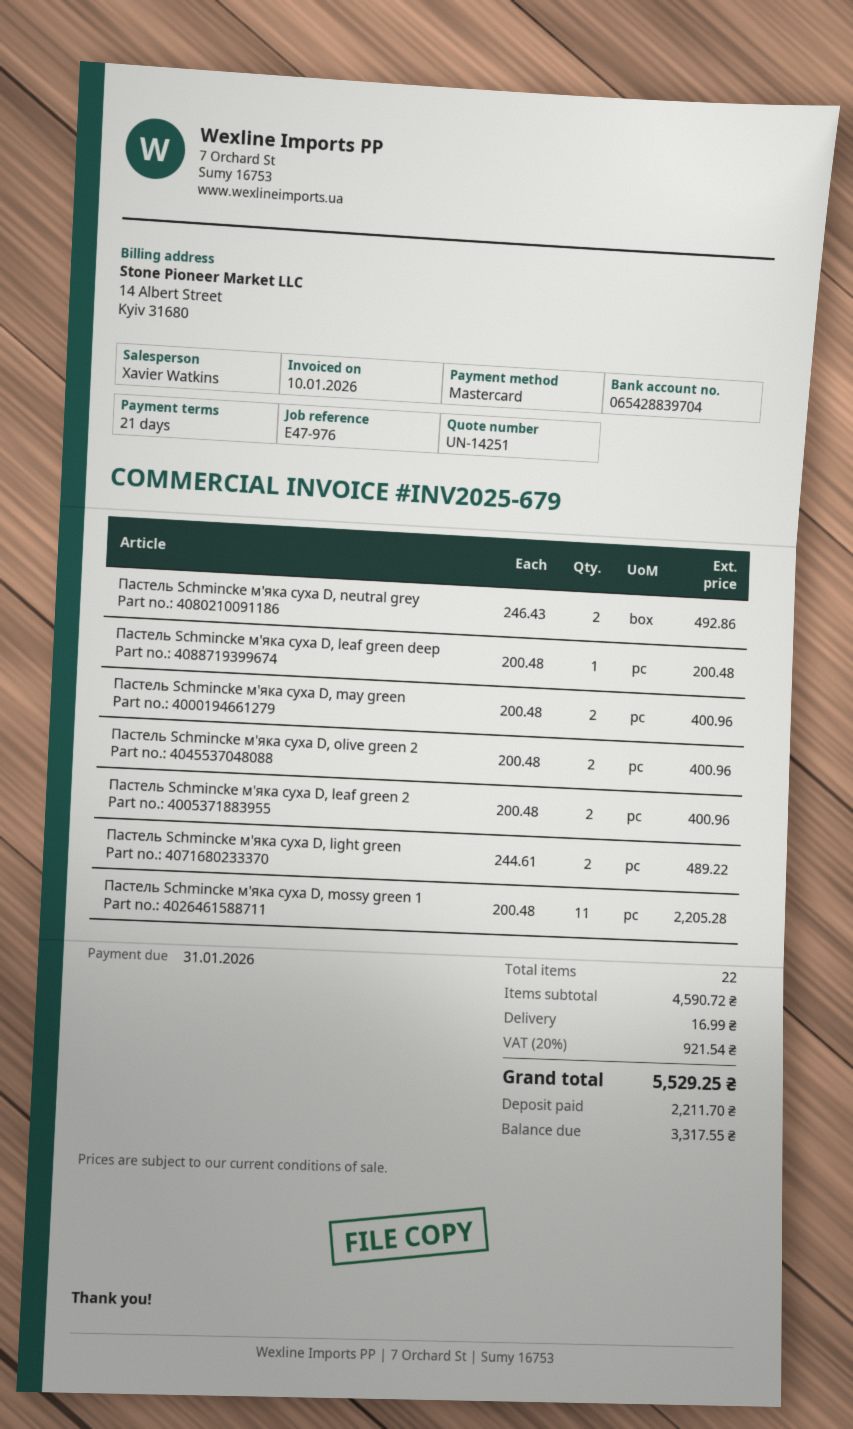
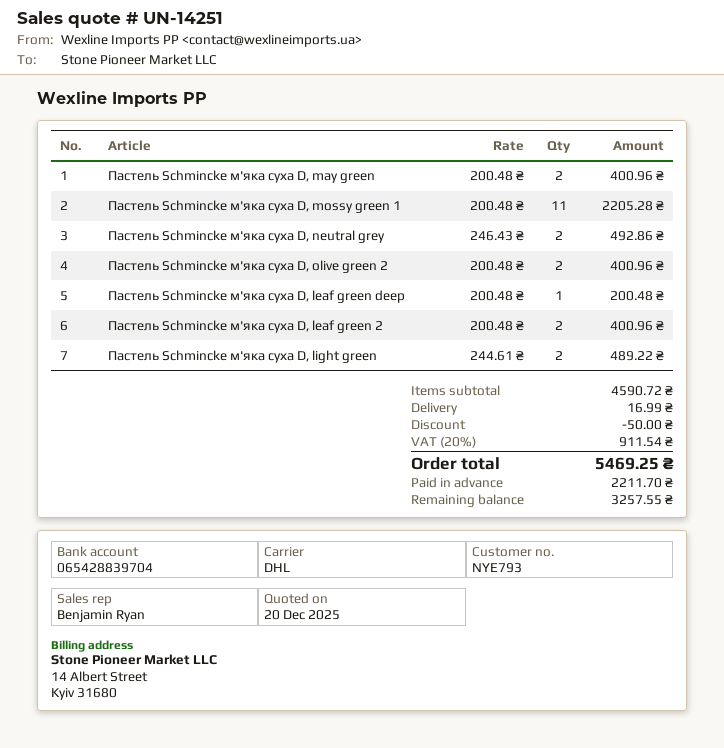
sales rep: Xavier Watkins -> Benjamin Ryan
discount: none -> 50.00
tax: 20% = 921.54 -> 20% = 911.54
total: 5529.25 -> 5469.25
balance: 3317.55 -> 3257.55

